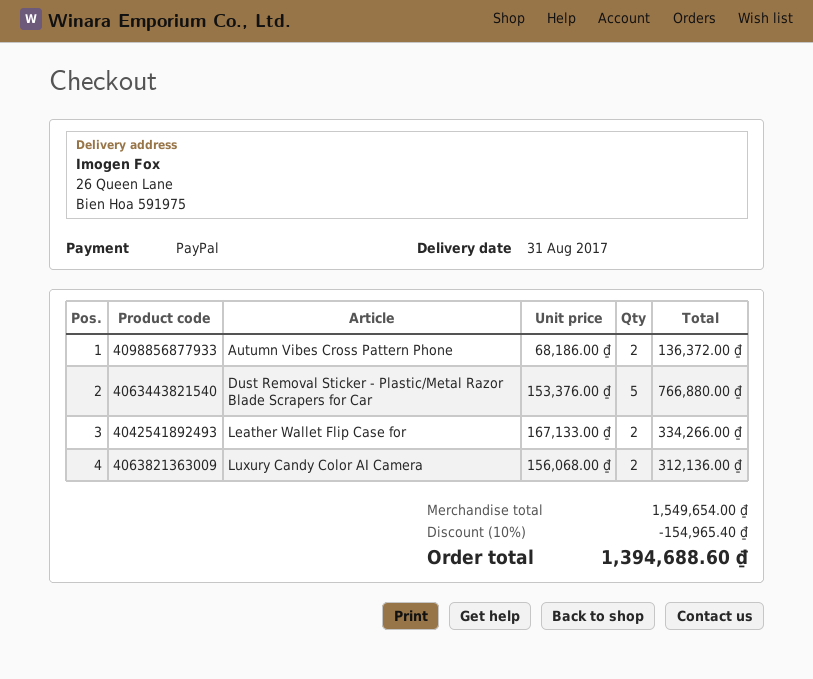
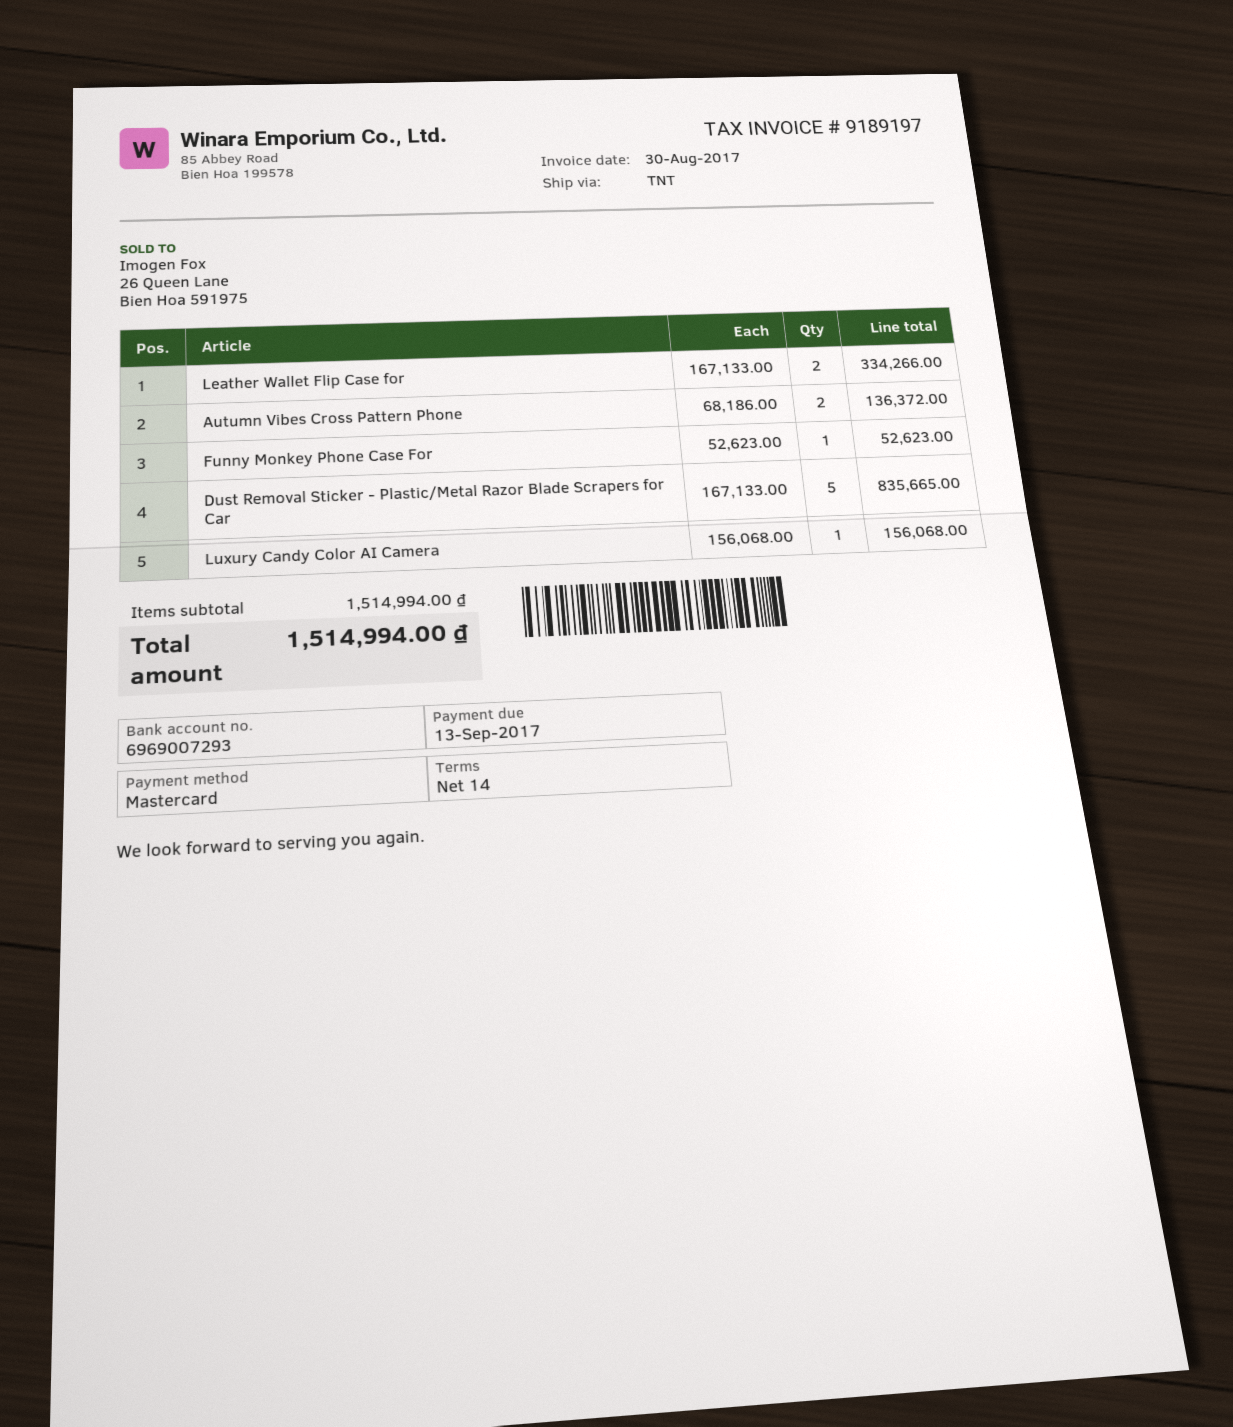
payment method: PayPal -> Mastercard
Dust Removal Sticker - Plastic/Metal Razor Blade Scrapers for Car: 5 x 153376.00 = 766880.00 -> 5 x 167133.00 = 835665.00
Luxury Candy Color AI Camera: 2 x 156068.00 = 312136.00 -> 1 x 156068.00 = 156068.00
Funny Monkey Phone Case For: none -> 1 x 52623.00 = 52623.00
subtotal: 1549654.00 -> 1514994.00
discount: 10% = 154965.40 -> none
total: 1394688.60 -> 1514994.00

